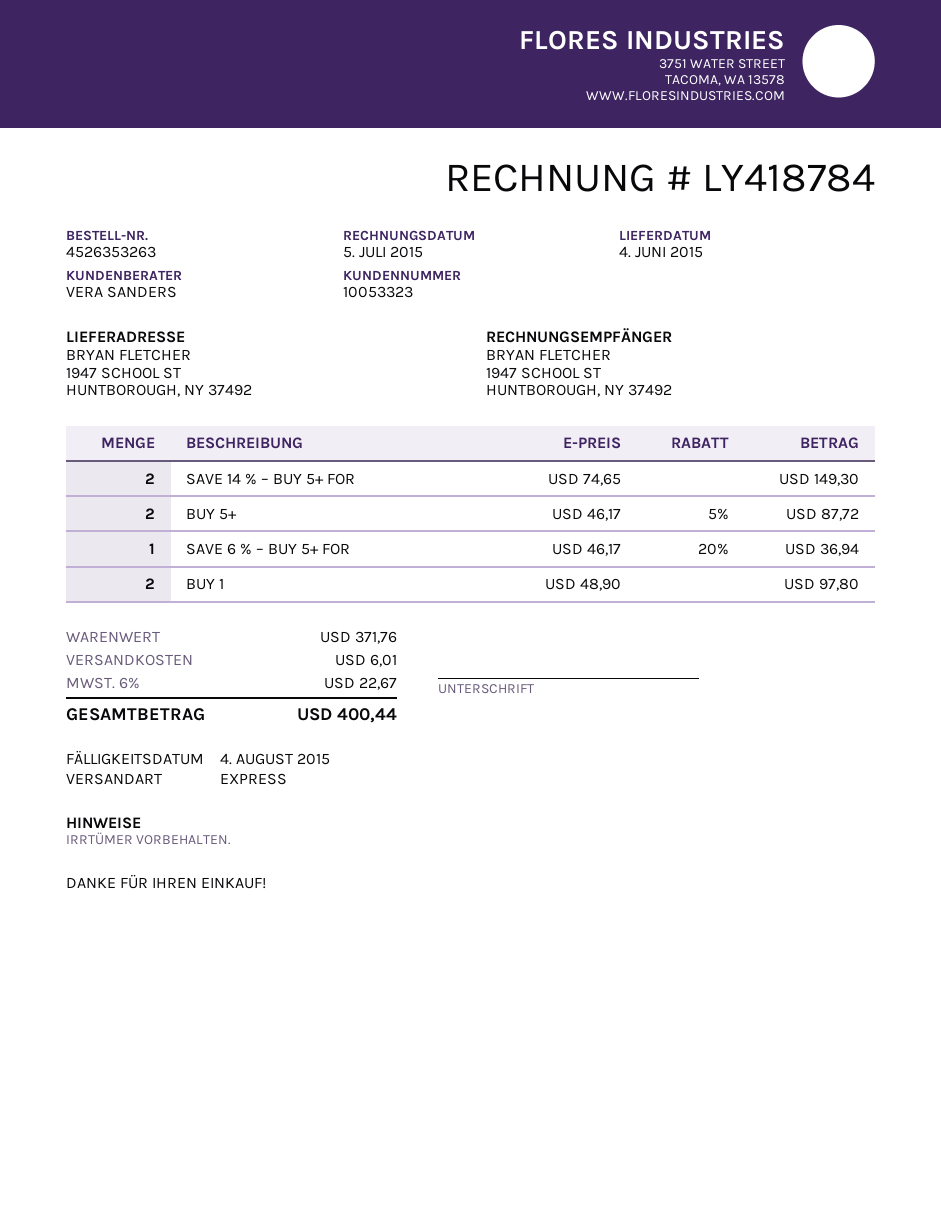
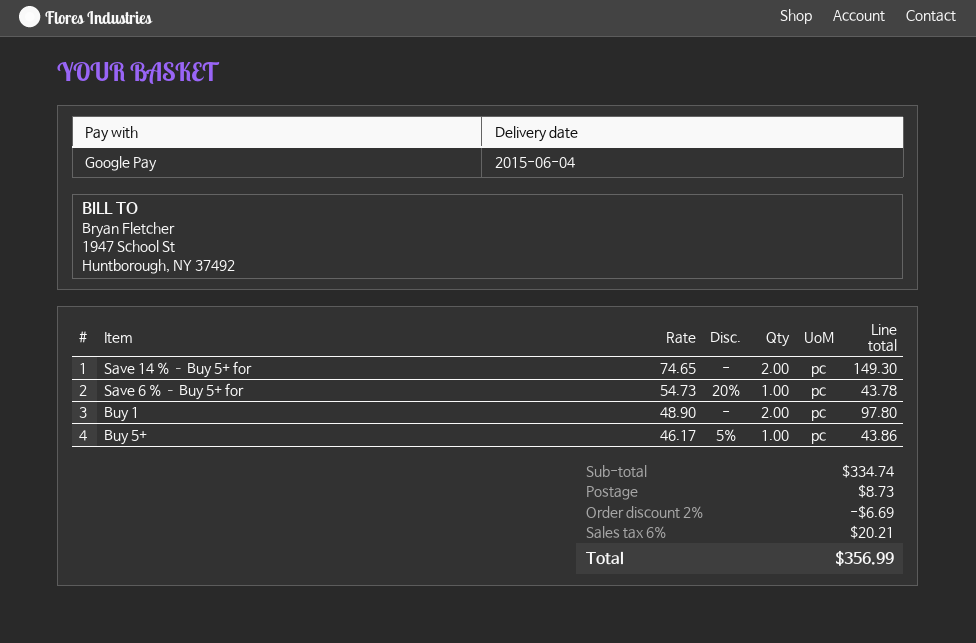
BUY 5+: 2 x 46.17 - 5% = 87.72 -> 1 x 46.17 - 5% = 43.86
SAVE 6 % – BUY 5+ FOR: 1 x 46.17 - 20% = 36.94 -> 1 x 54.73 - 20% = 43.78
subtotal: 371.76 -> 334.74
discount: none -> 2% = 6.69
shipping: 6.01 -> 8.73
tax: 6% = 22.67 -> 6% = 20.21
total: 400.44 -> 356.99

